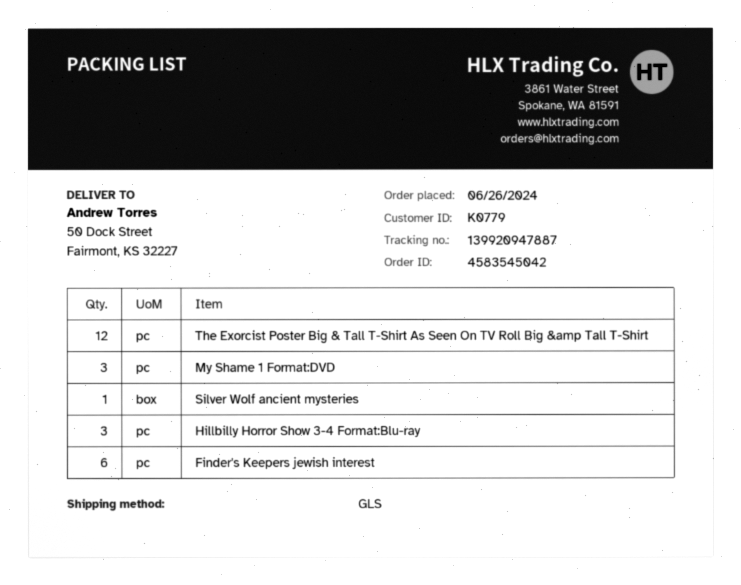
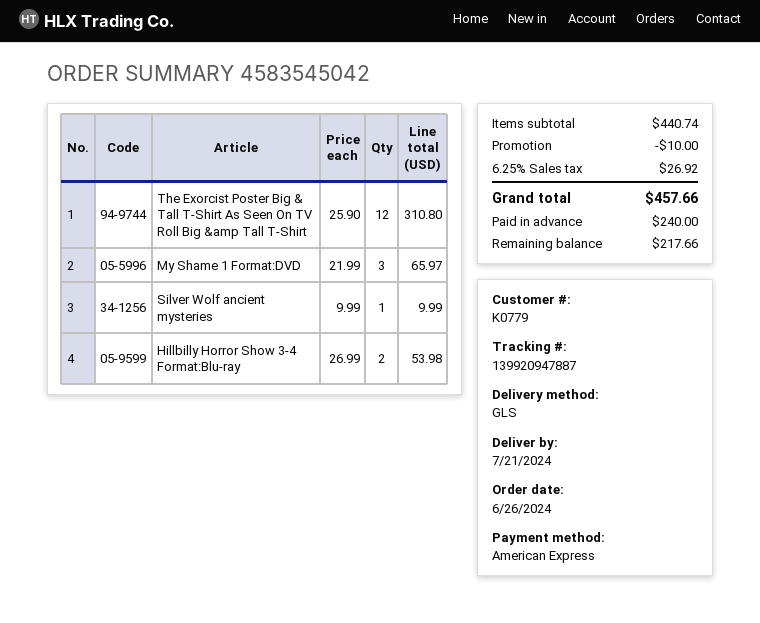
Hillbilly Horror Show 3-4 Format:Blu-ray: 3 -> 2
Finder's Keepers jewish interest: 6 -> none

